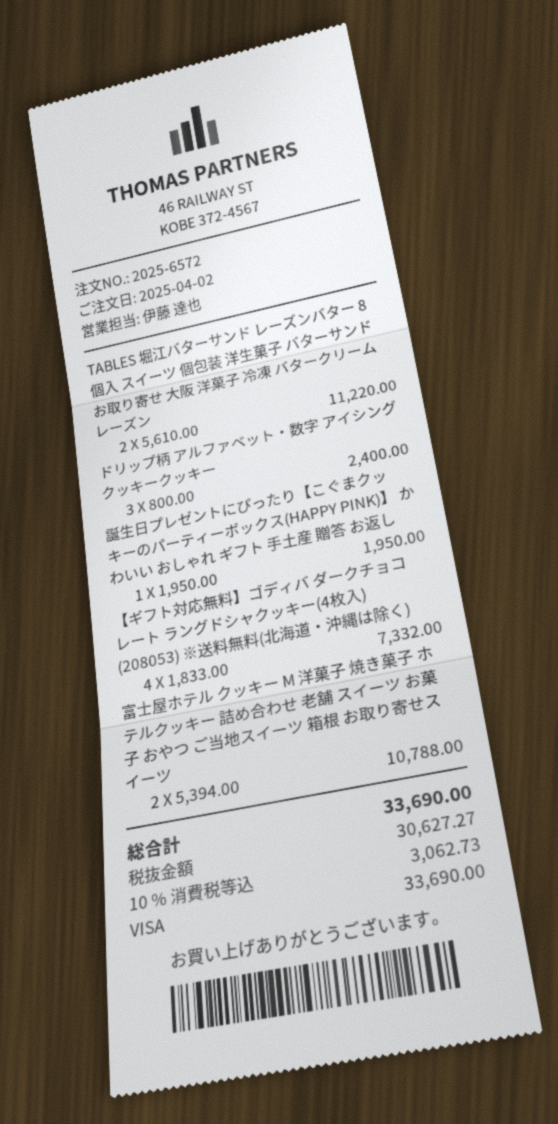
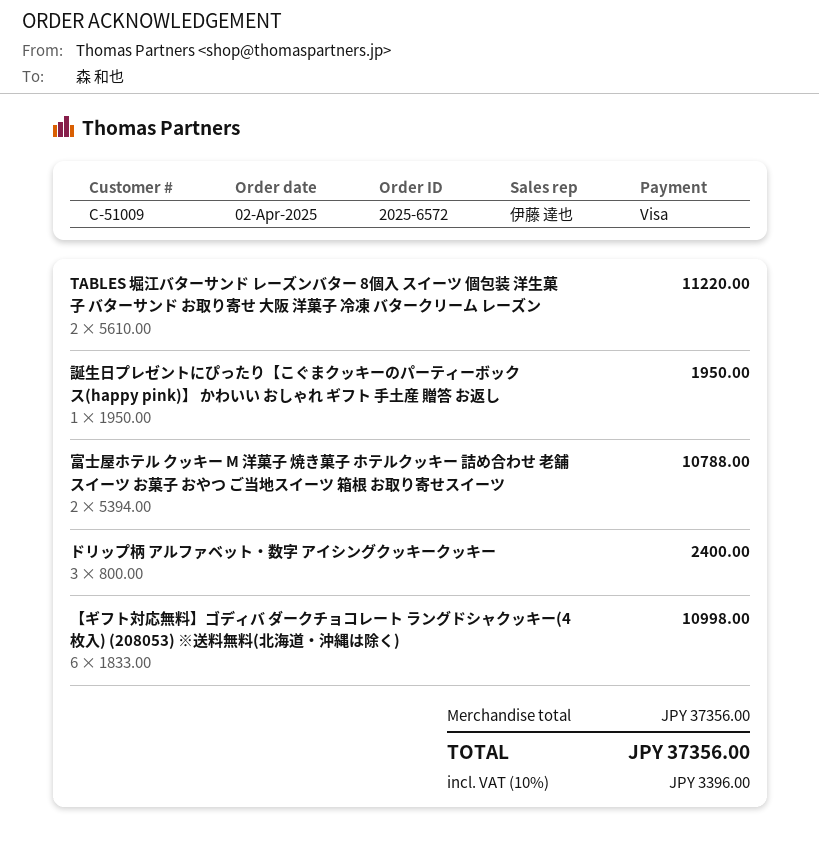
【ギフト対応無料】ゴディバ ダークチョコレート ラングドシャクッキー(4枚入) (208053) ※送料無料(北海道・沖縄は除く): 4 x 1833.00 = 7332.00 -> 6 x 1833.00 = 10998.00
tax: 10% = 3062.73 -> 10% = 3396.00
total: 33690.00 -> 37356.00

